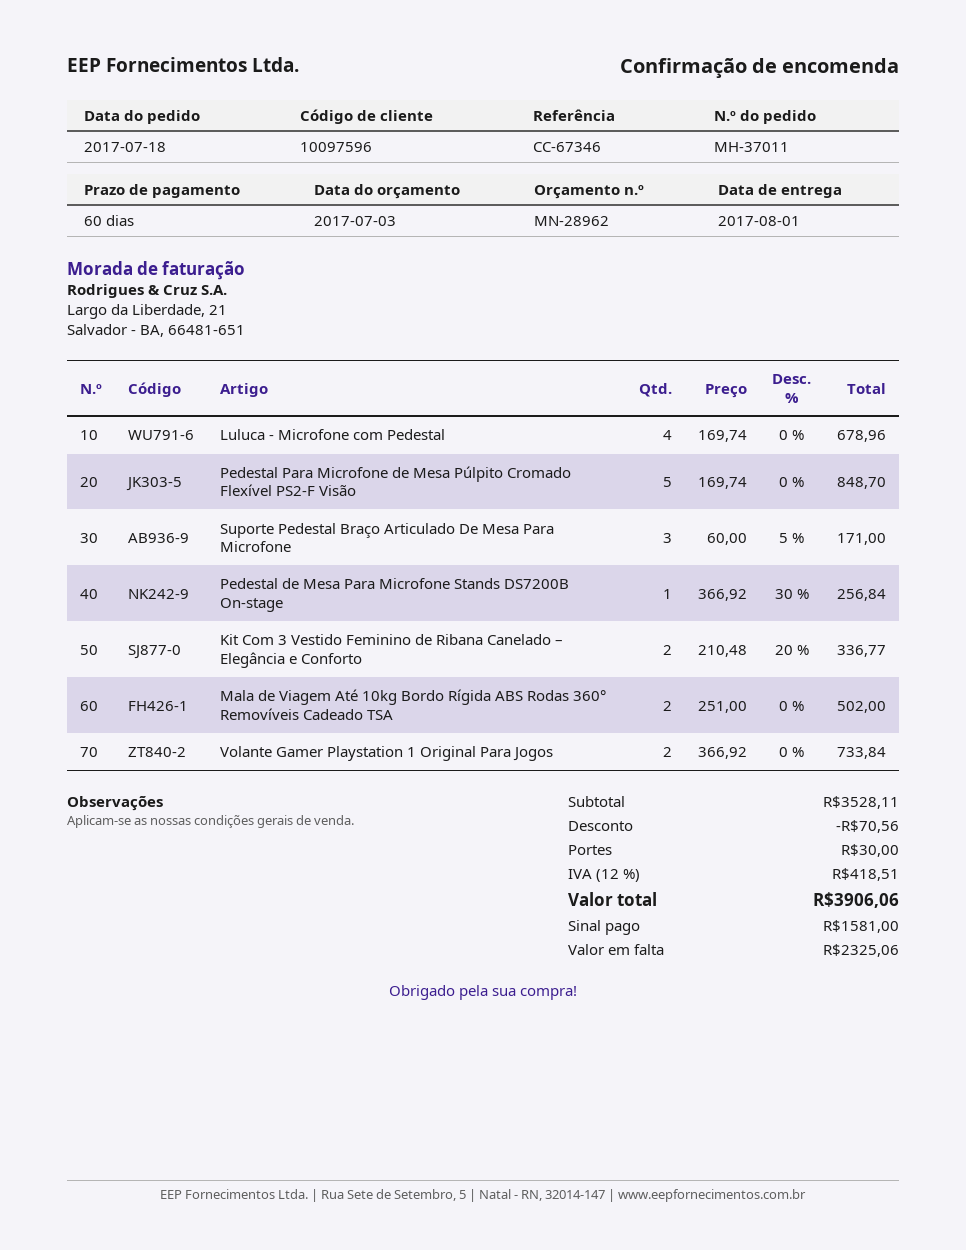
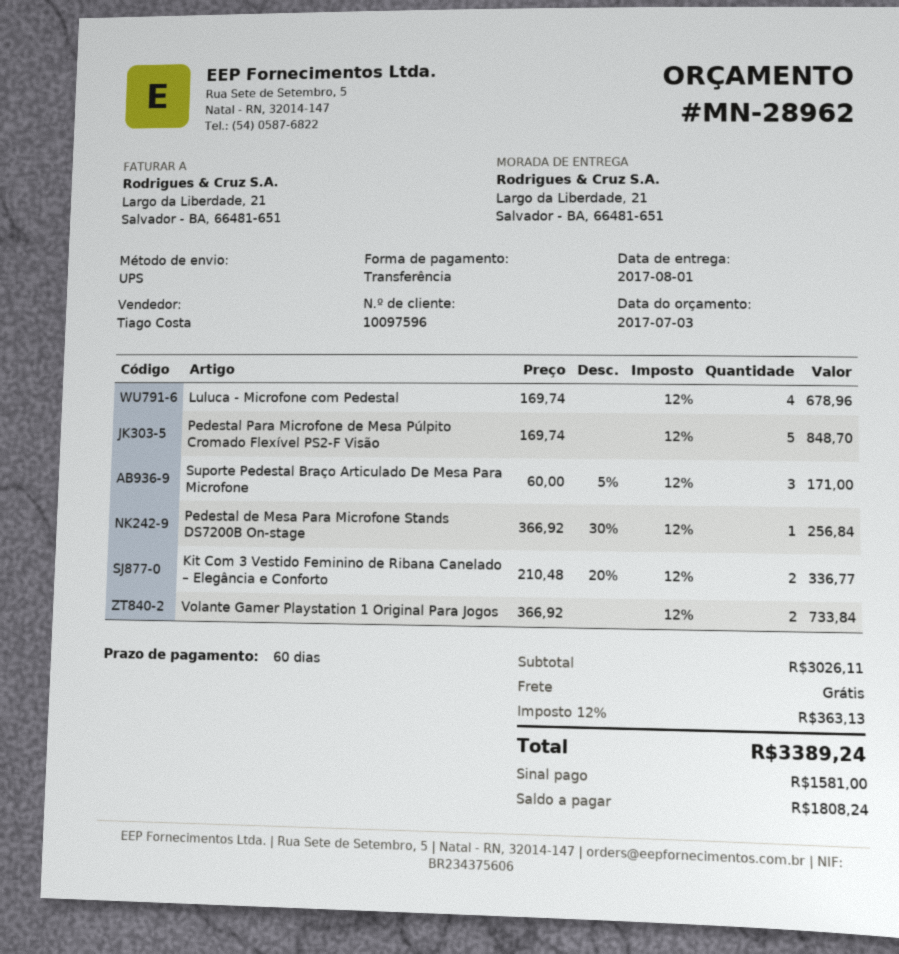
Mala de Viagem Até 10kg Bordo Rígida ABS Rodas 360° Removíveis Cadeado TSA: 2 x 251.00 = 502.00 -> none
subtotal: 3528.11 -> 3026.11
discount: 70.56 -> none
shipping: 30.00 -> 0.00
tax: 12% = 418.51 -> 12% = 363.13
total: 3906.06 -> 3389.24
balance: 2325.06 -> 1808.24

